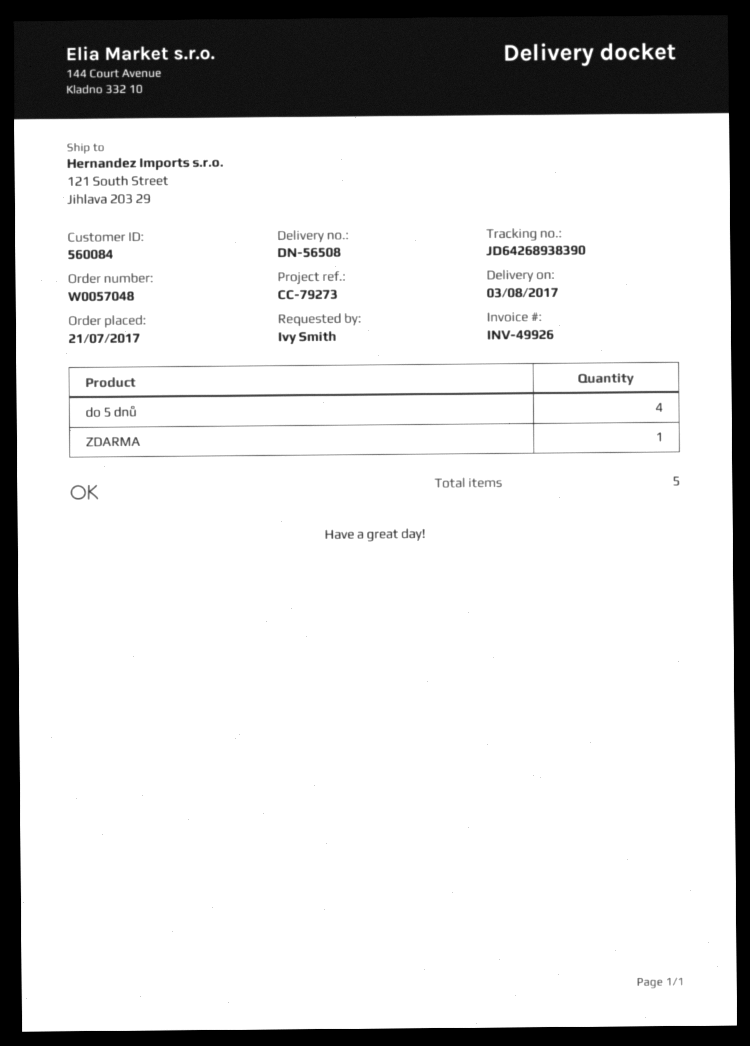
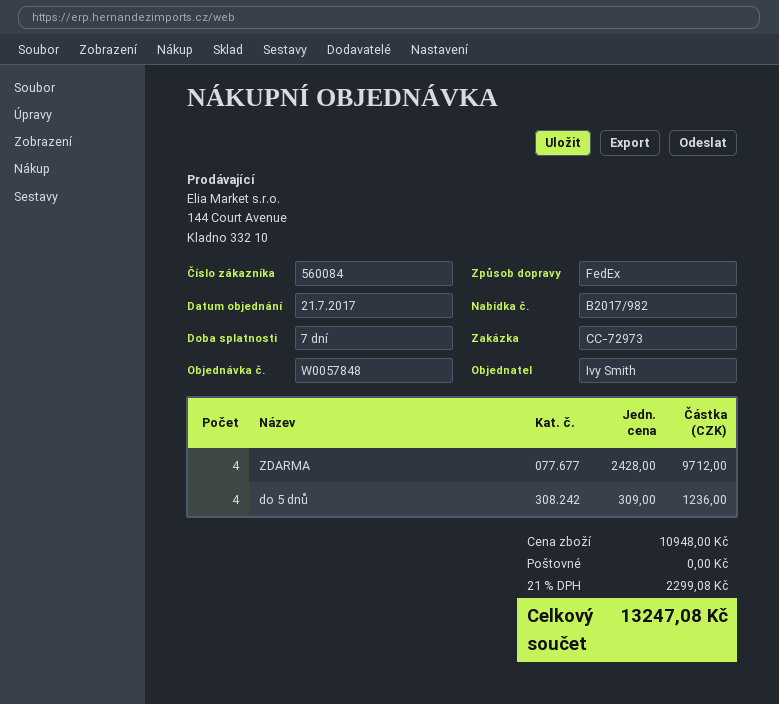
order number: W0057048 -> W0057848
reference: CC-79273 -> CC-72973
ZDARMA: 1 -> 4

